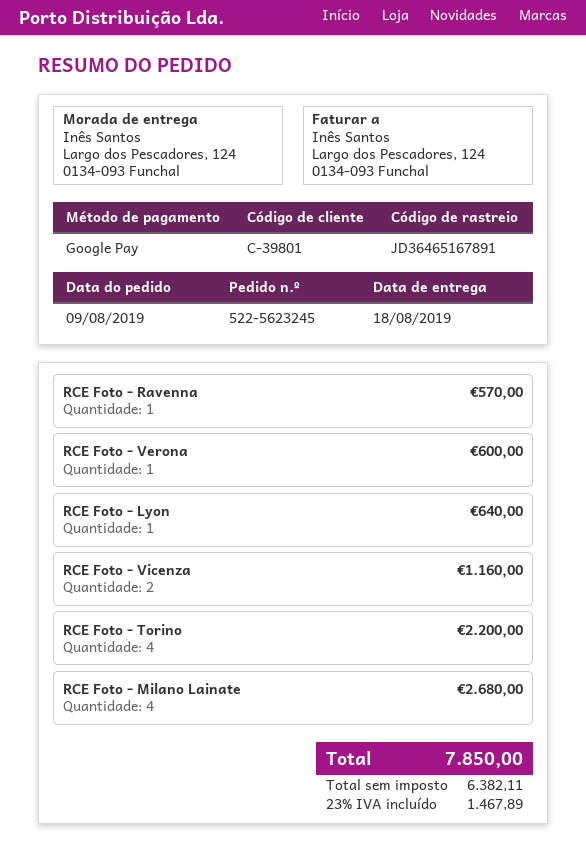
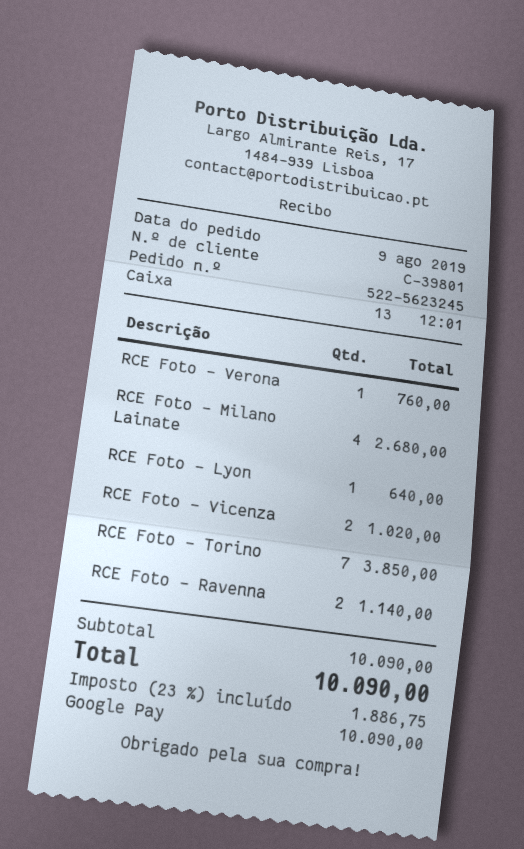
RCE Foto - Ravenna: 1 for 570.00 -> 2 for 1140.00
RCE Foto - Verona: 1 for 600.00 -> 1 for 760.00
RCE Foto - Vicenza: 2 for 1160.00 -> 2 for 1020.00
RCE Foto - Torino: 4 for 2200.00 -> 7 for 3850.00
tax: 23% = 1467.89 -> 23% = 1886.75
total: 7850.00 -> 10090.00

